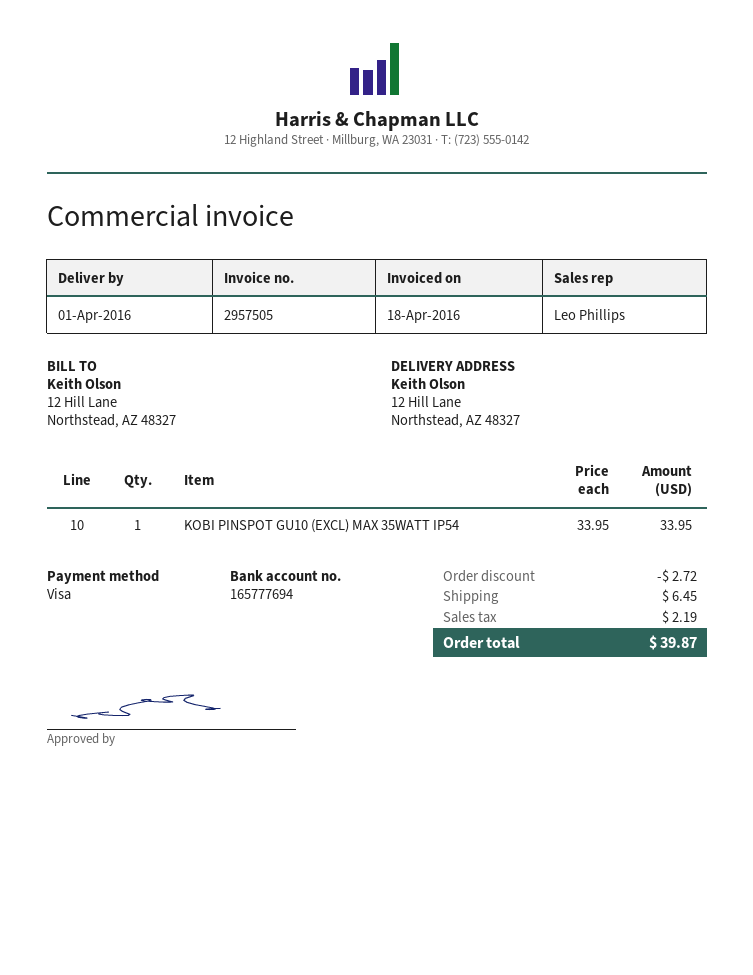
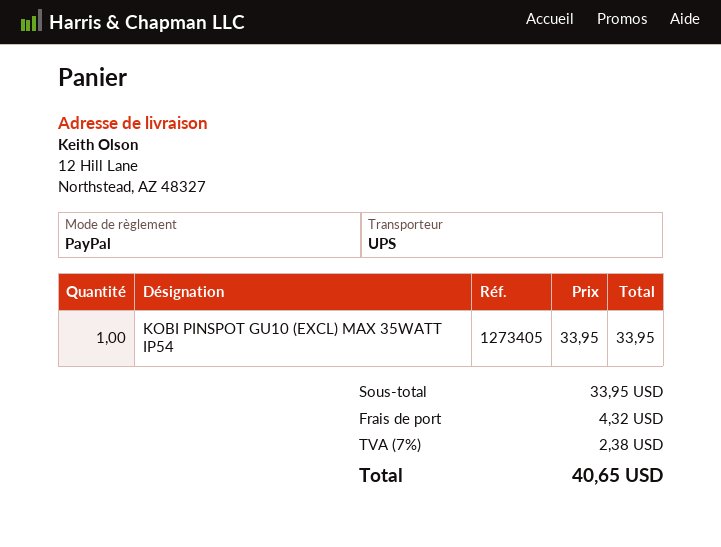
payment method: Visa -> PayPal
discount: 2.72 -> none
shipping: 6.45 -> 4.32
tax: 2.19 -> 2.38
total: 39.87 -> 40.65

